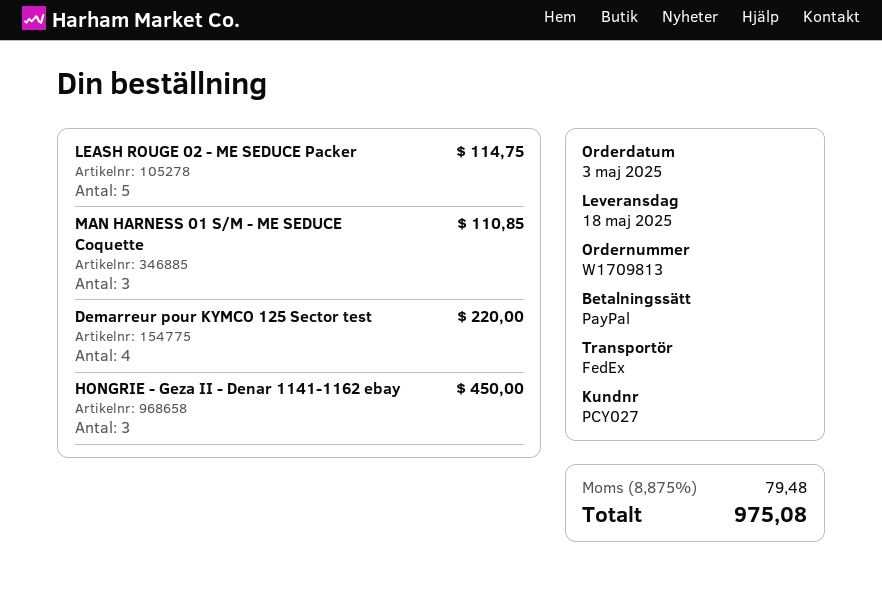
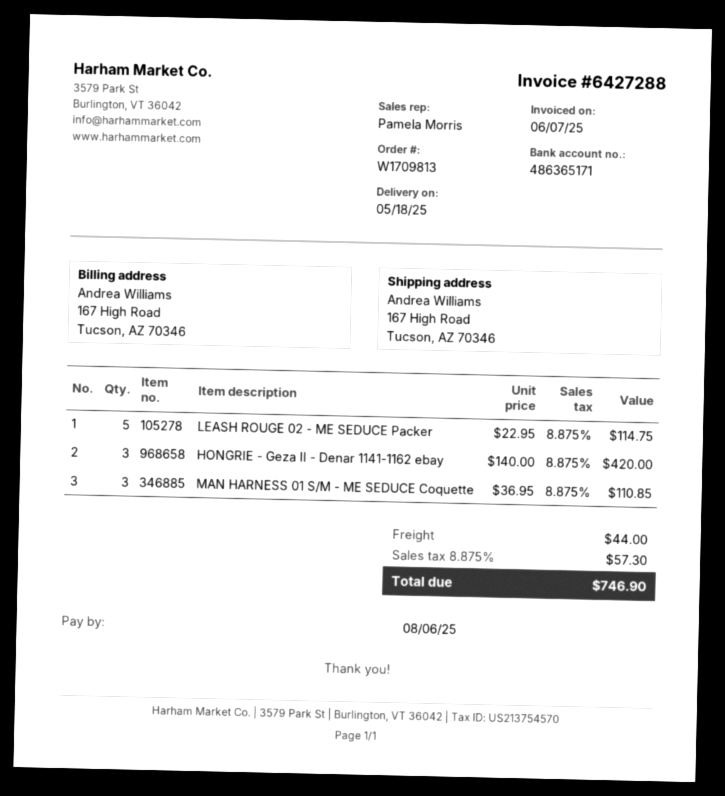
Demarreur pour KYMCO 125 Sector test: 4 for 220.00 -> none
HONGRIE - Geza II - Denar 1141-1162 ebay: 3 for 450.00 -> 3 for 420.00
shipping: none -> 44.00
tax: 8.875% = 79.48 -> 8.875% = 57.30
total: 975.08 -> 746.90

